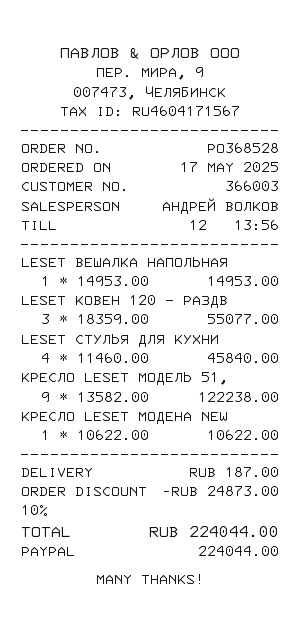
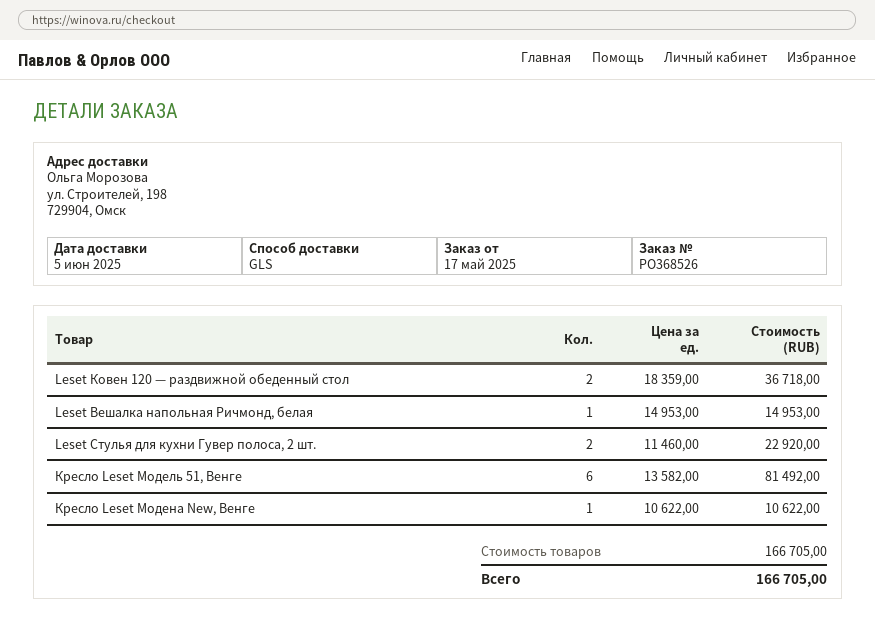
order number: PO368528 -> PO368526
LESET КОВЕН 120 — РАЗДВ: 3 x 18359.00 = 55077.00 -> 2 x 18359.00 = 36718.00
LESET СТУЛЬЯ ДЛЯ КУХНИ: 4 x 11460.00 = 45840.00 -> 2 x 11460.00 = 22920.00
КРЕСЛО LESET МОДЕЛЬ 51,: 9 x 13582.00 = 122238.00 -> 6 x 13582.00 = 81492.00
discount: 10% = 24873.00 -> none
shipping: 187.00 -> none
total: 224044.00 -> 166705.00

